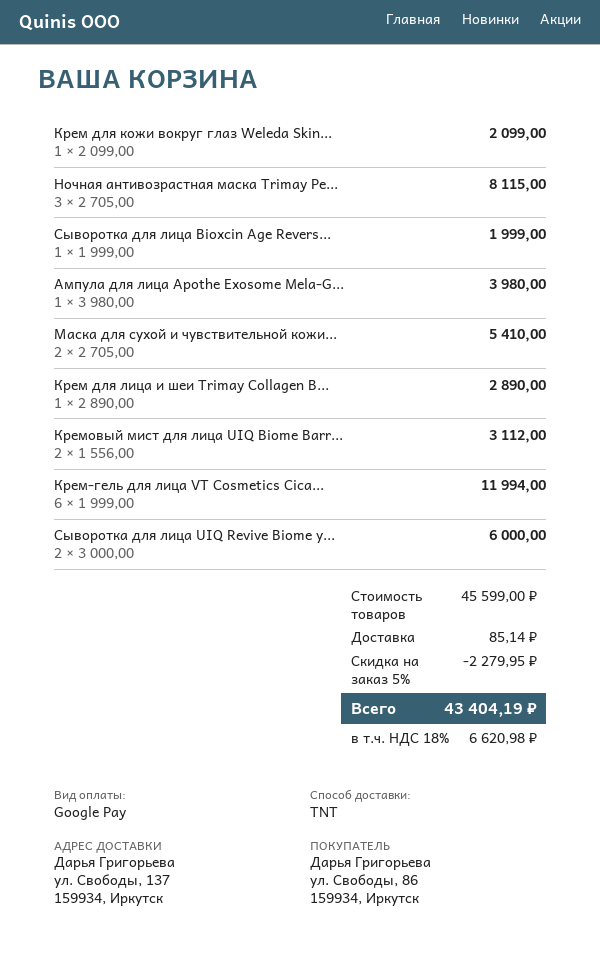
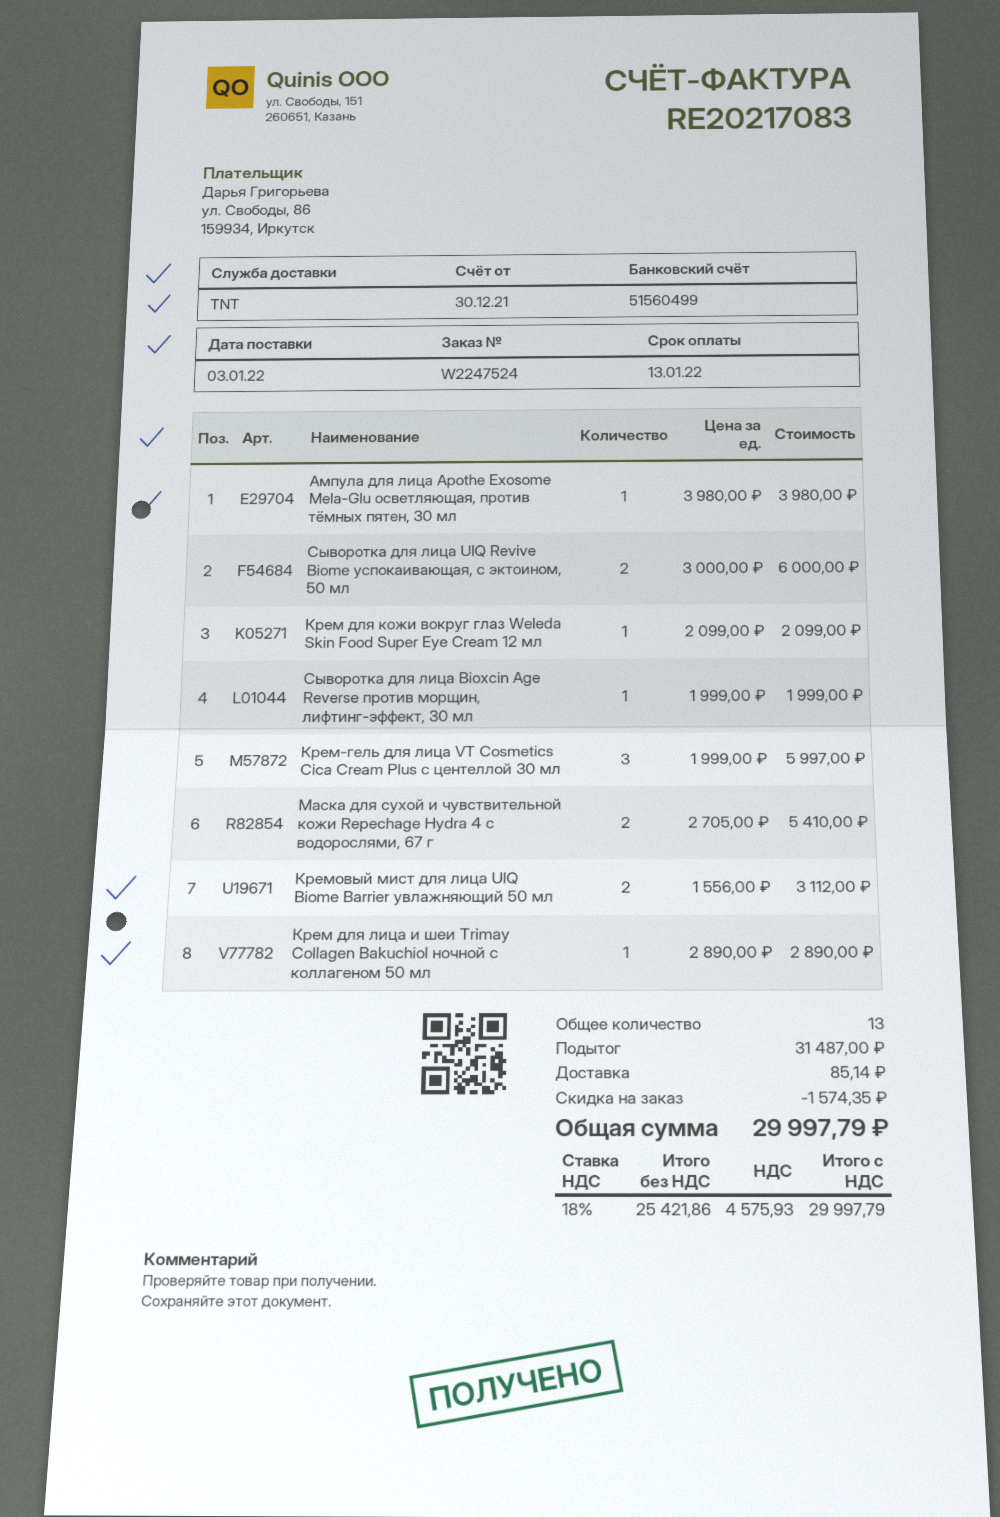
Ночная антивозрастная маска Trimay Pe...: 3 x 2705.00 = 8115.00 -> none
Крем-гель для лица VT Cosmetics Cica...: 6 x 1999.00 = 11994.00 -> 3 x 1999.00 = 5997.00
subtotal: 45599.00 -> 31487.00
discount: 2279.95 -> 1574.35
tax: 18% = 6620.98 -> 18% = 4575.93
total: 43404.19 -> 29997.79

